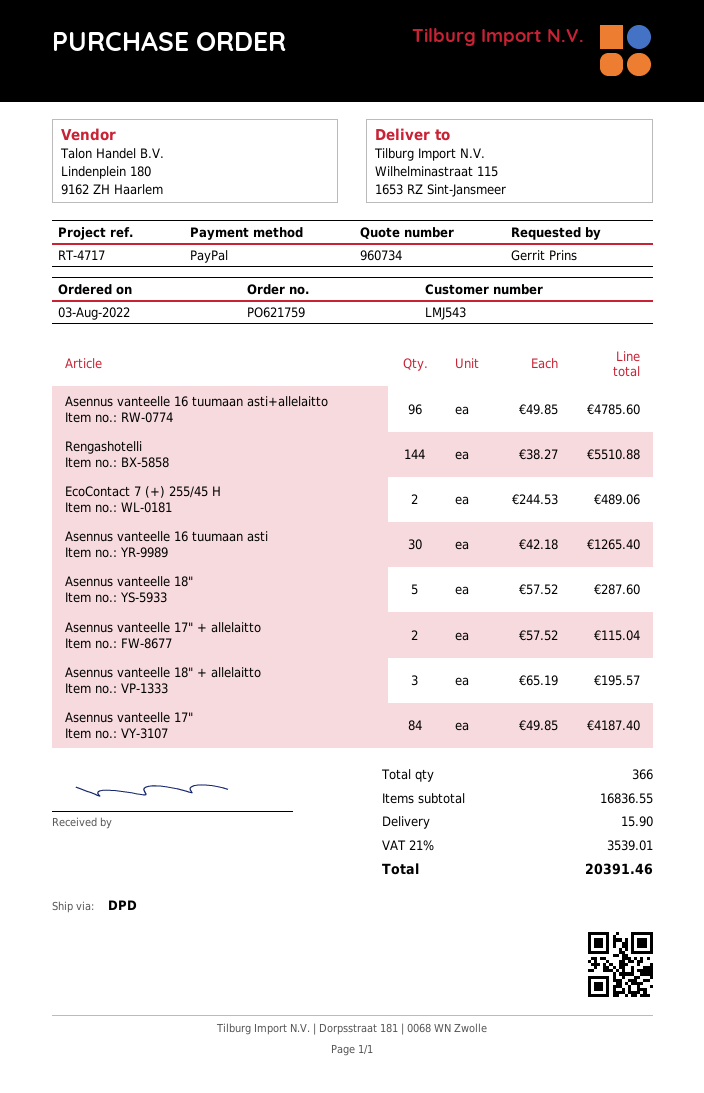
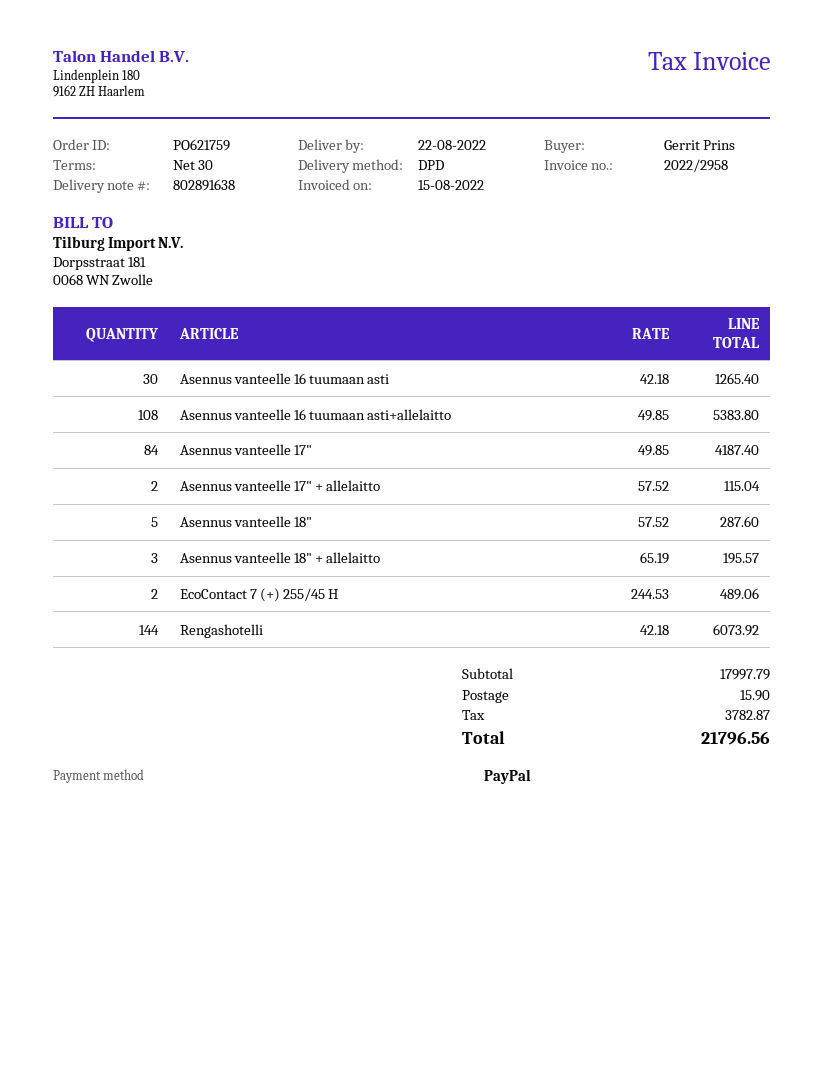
Asennus vanteelle 16 tuumaan asti+allelaitto: 96 x 49.85 = 4785.60 -> 108 x 49.85 = 5383.80
Rengashotelli: 144 x 38.27 = 5510.88 -> 144 x 42.18 = 6073.92
subtotal: 16836.55 -> 17997.79
tax: 3539.01 -> 3782.87
total: 20391.46 -> 21796.56

